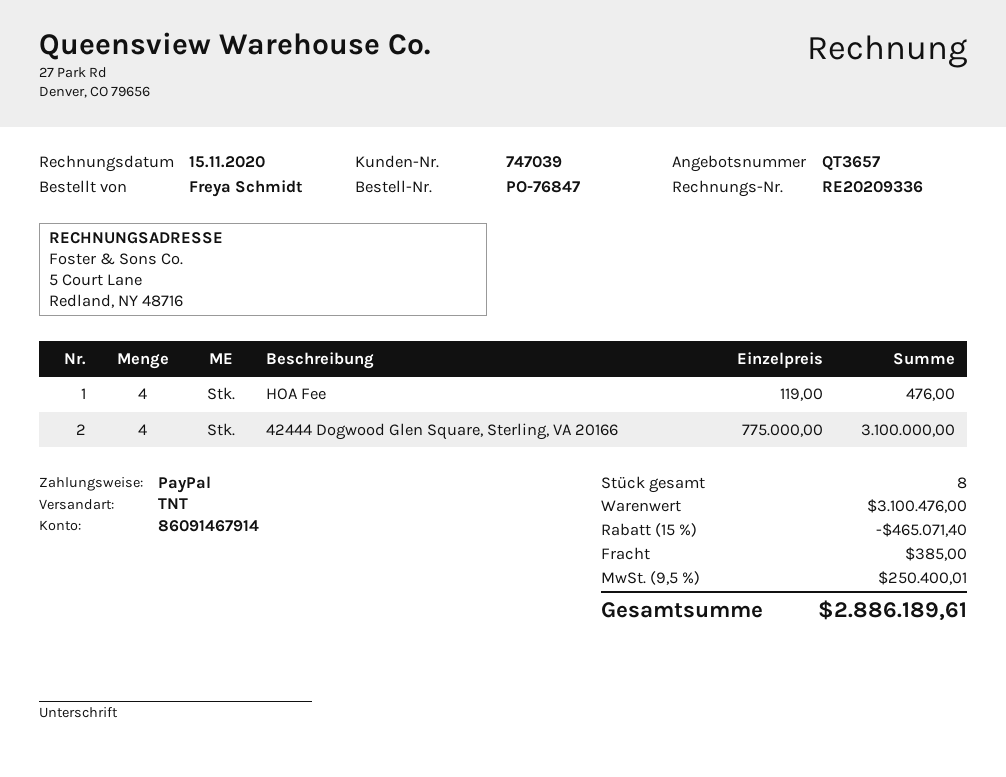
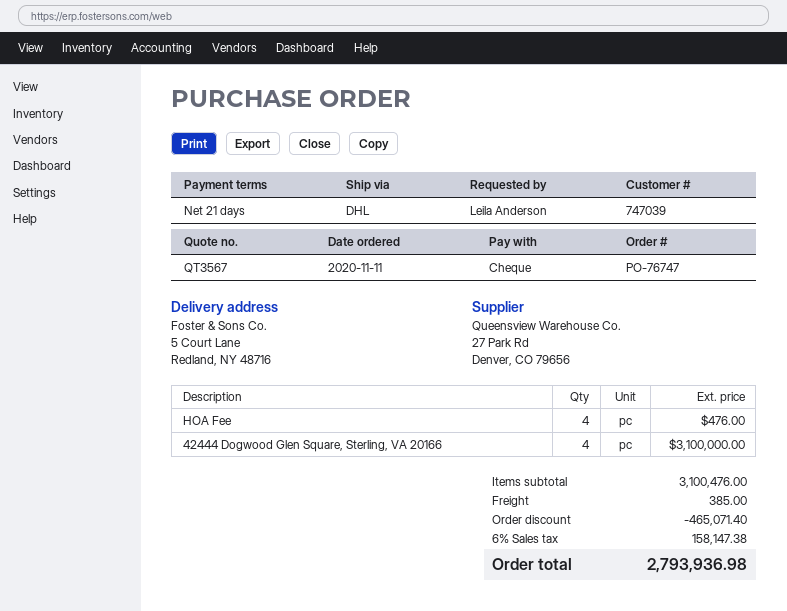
quote number: QT3657 -> QT3567
order number: PO-76847 -> PO-76747
ordered by: Freya Schmidt -> Leila Anderson
payment method: PayPal -> cheque
shipping method: TNT -> DHL
tax: 9.5% = 250400.01 -> 6% = 158147.38
total: 2886189.61 -> 2793936.98

